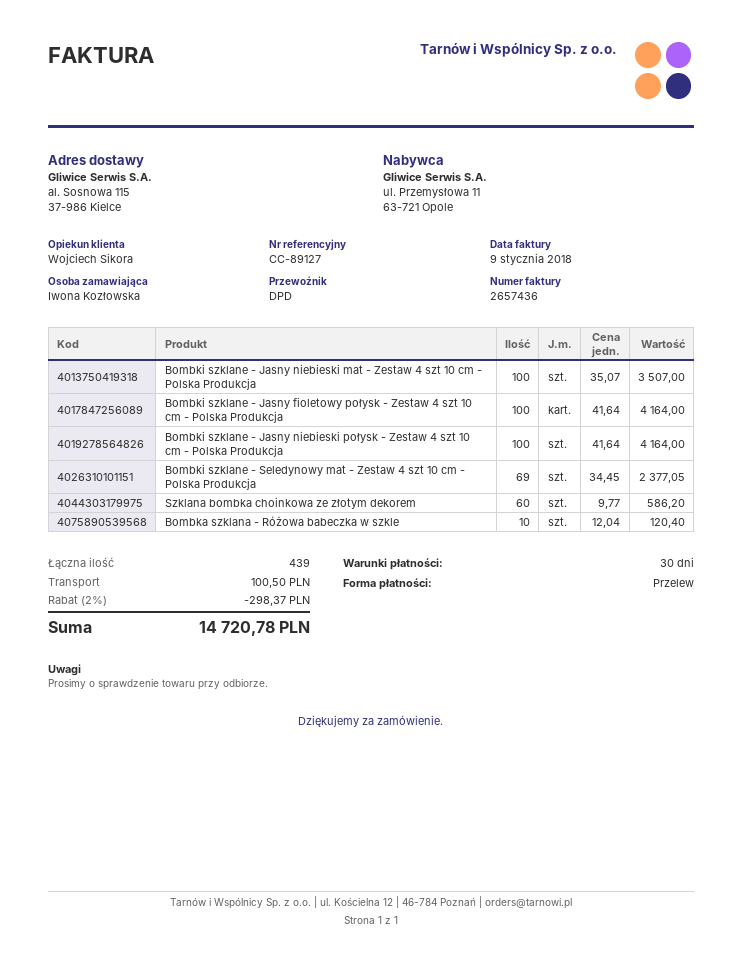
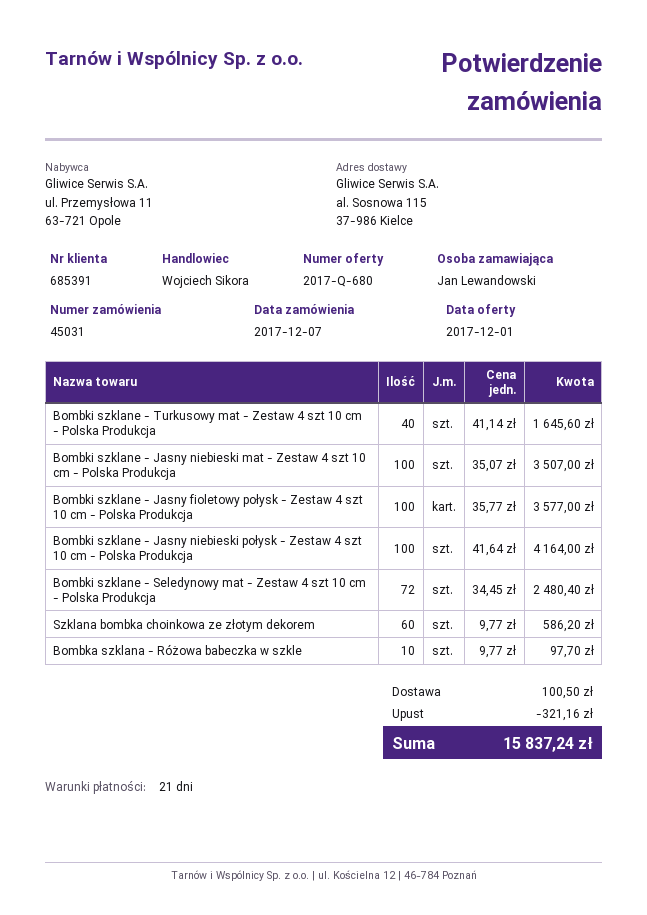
payment terms: 30 days -> 21 days
ordered by: Iwona Kozłowska -> Jan Lewandowski
Bombki szklane - Jasny fioletowy połysk - Zestaw 4 szt 10 cm - Polska Produkcja: 100 x 41.64 = 4164.00 -> 100 x 35.77 = 3577.00
Bombki szklane - Seledynowy mat - Zestaw 4 szt 10 cm - Polska Produkcja: 69 x 34.45 = 2377.05 -> 72 x 34.45 = 2480.40
Bombka szklana - Różowa babeczka w szkle: 10 x 12.04 = 120.40 -> 10 x 9.77 = 97.70
Bombki szklane - Turkusowy mat - Zestaw 4 szt 10 cm - Polska Produkcja: none -> 40 x 41.14 = 1645.60
discount: 298.37 -> 321.16
total: 14720.78 -> 15837.24

